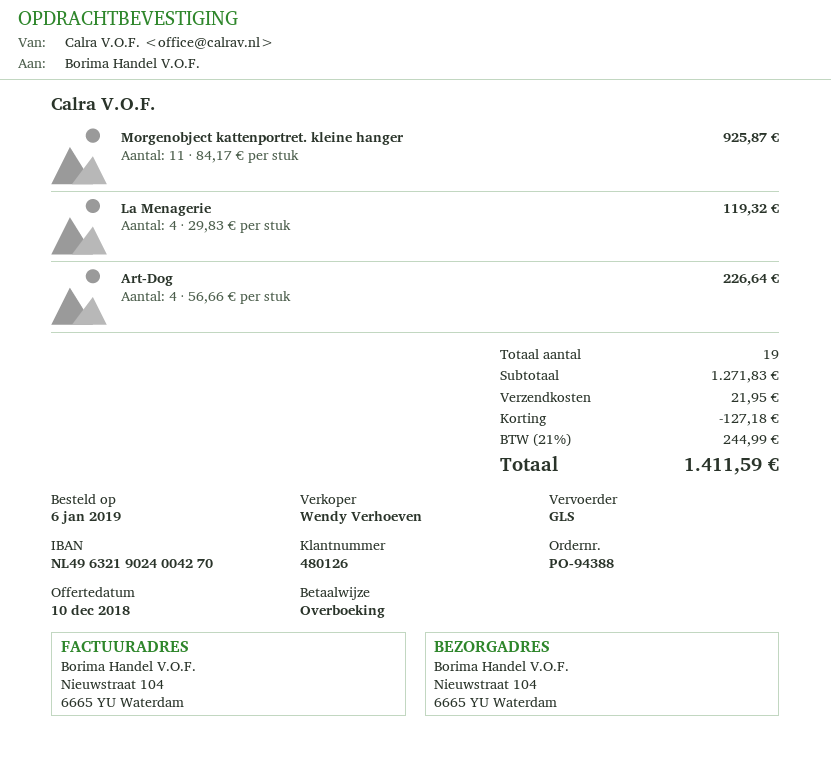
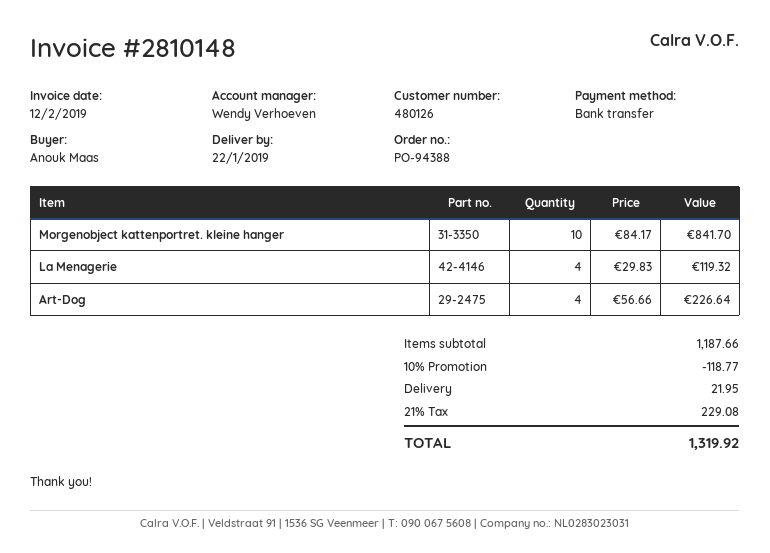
Morgenobject kattenportret. kleine hanger: 11 x 84.17 = 925.87 -> 10 x 84.17 = 841.70
subtotal: 1271.83 -> 1187.66
discount: 127.18 -> 118.77
tax: 21% = 244.99 -> 21% = 229.08
total: 1411.59 -> 1319.92

